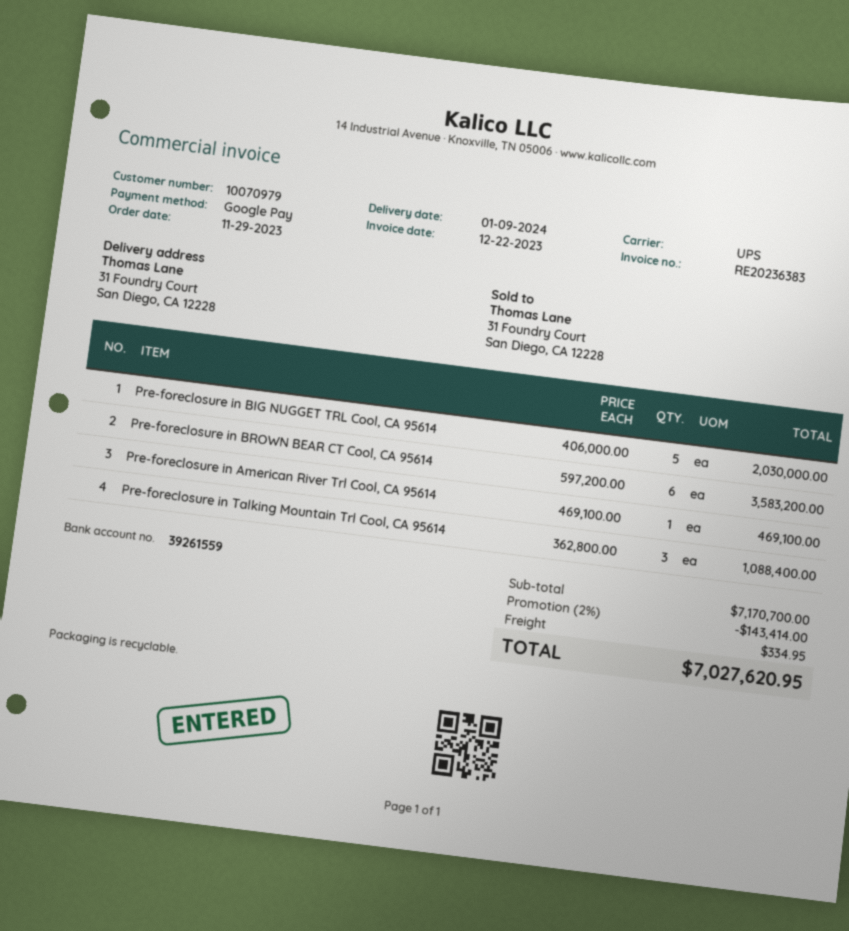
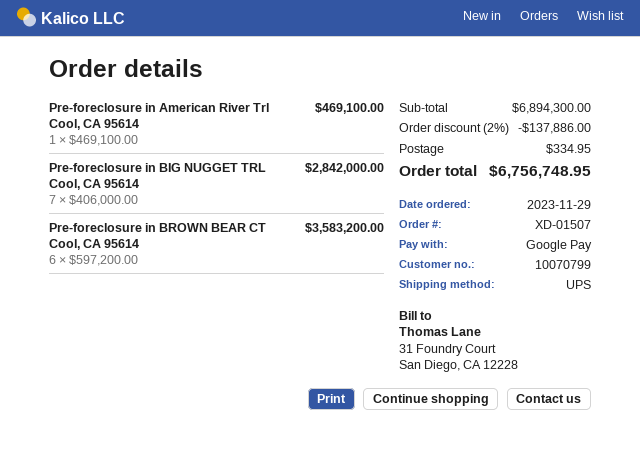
customer number: 10070979 -> 10070799
Pre-foreclosure in BIG NUGGET TRL Cool, CA 95614: 5 x 406000.00 = 2030000.00 -> 7 x 406000.00 = 2842000.00
Pre-foreclosure in Talking Mountain Trl Cool, CA 95614: 3 x 362800.00 = 1088400.00 -> none
subtotal: 7170700.00 -> 6894300.00
discount: 2% = 143414.00 -> 2% = 137886.00
total: 7027620.95 -> 6756748.95

